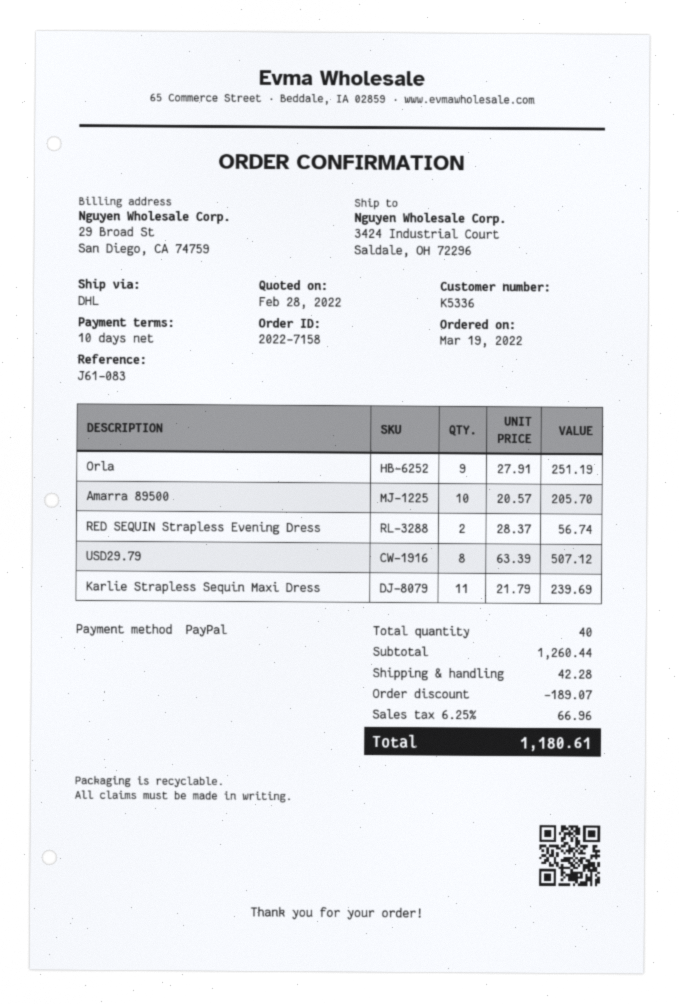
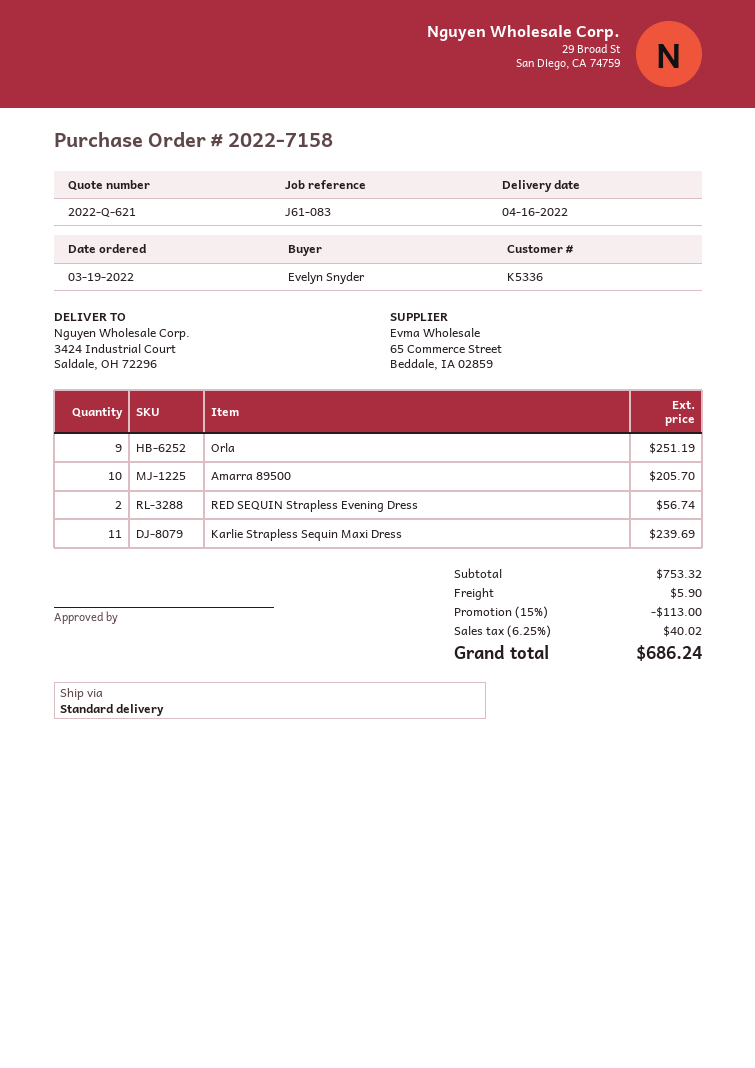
shipping method: DHL -> standard
USD29.79: 8 for 507.12 -> none
subtotal: 1260.44 -> 753.32
discount: 189.07 -> 113.00
shipping: 42.28 -> 5.90
tax: 6.25% = 66.96 -> 6.25% = 40.02
total: 1180.61 -> 686.24

